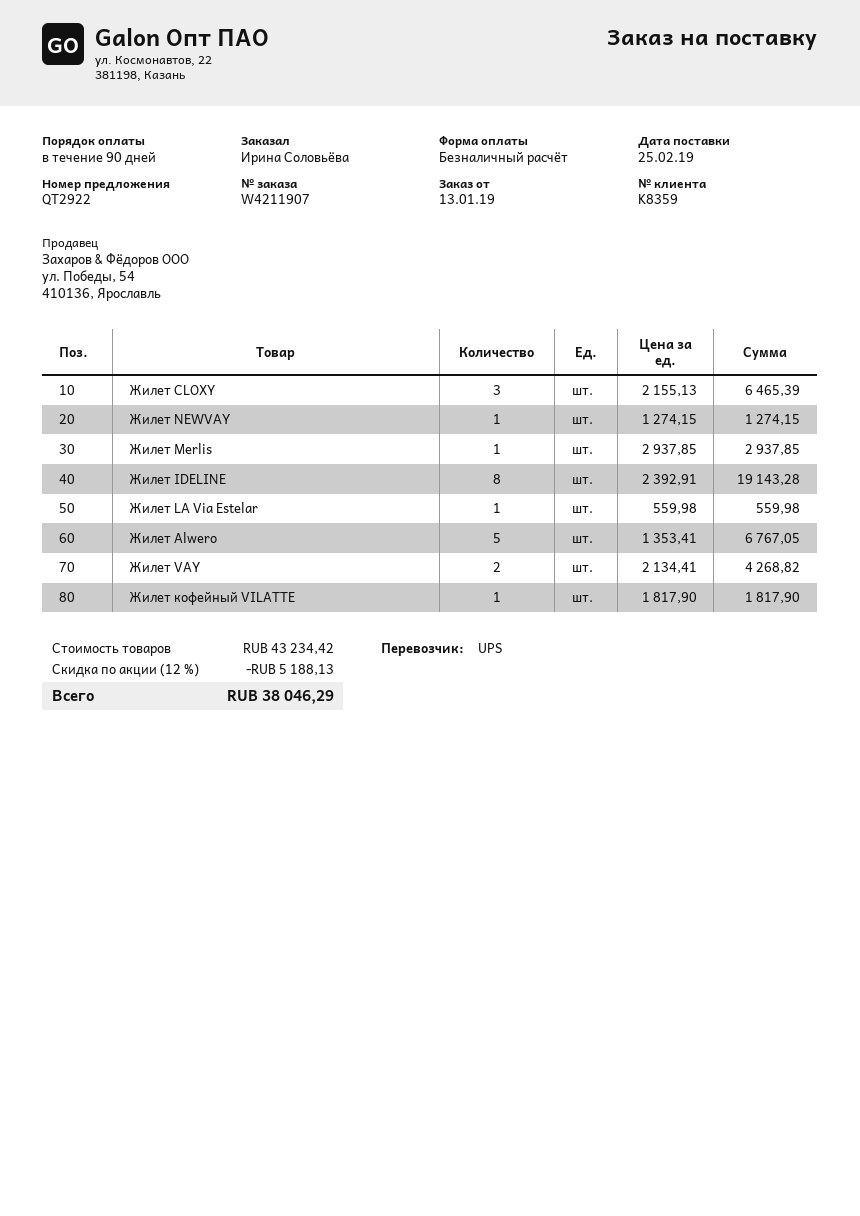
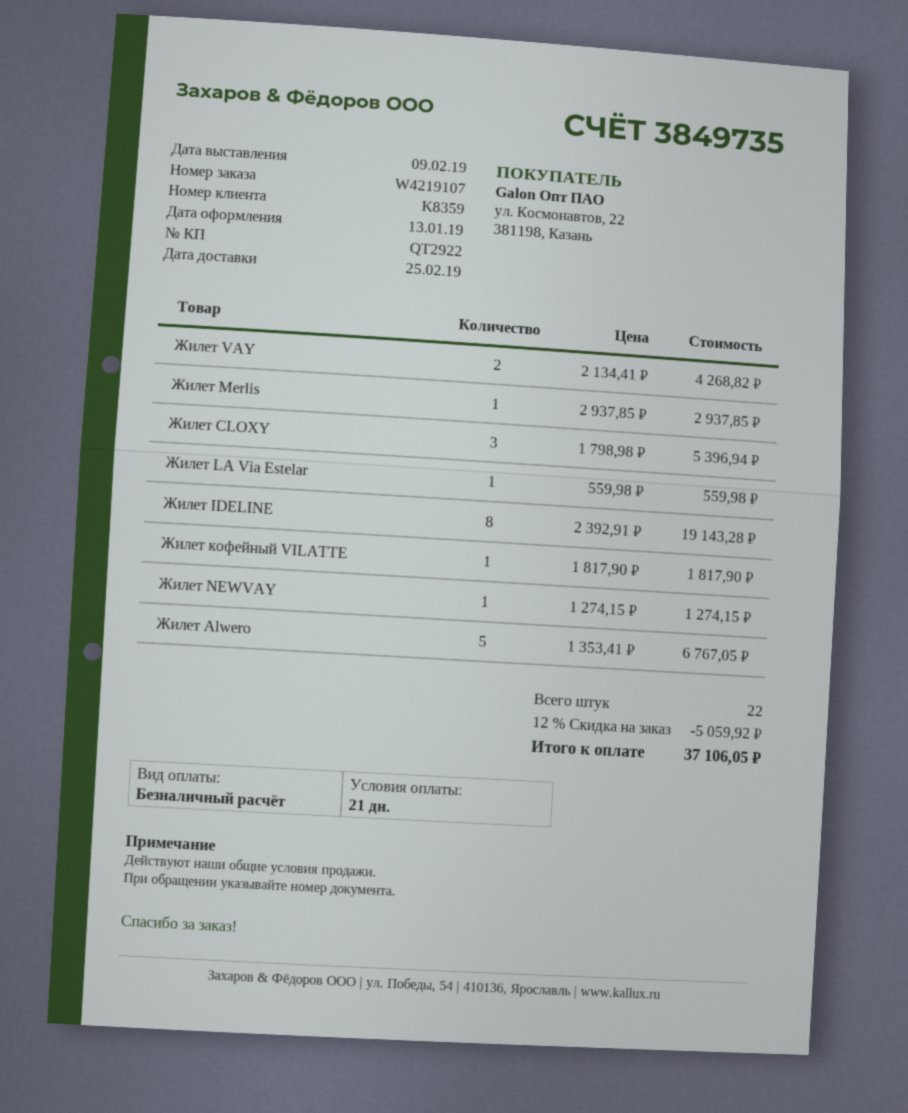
order number: W4211907 -> W4219107
payment terms: 90 days -> 21 days
Жилет CLOXY: 3 x 2155.13 = 6465.39 -> 3 x 1798.98 = 5396.94
discount: 12% = 5188.13 -> 12% = 5059.92
total: 38046.29 -> 37106.05

